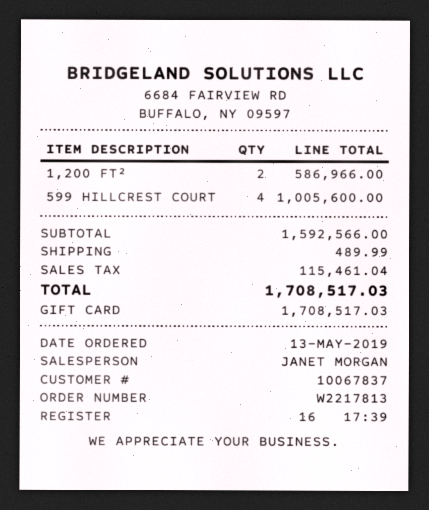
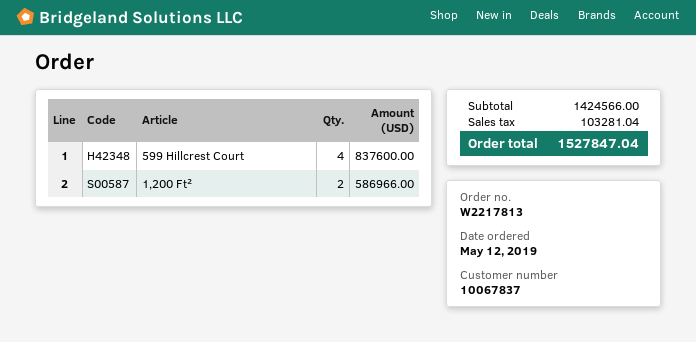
order date: 2019-05-13 -> 2019-05-12
599 HILLCREST COURT: 4 for 1005600.00 -> 4 for 837600.00
subtotal: 1592566.00 -> 1424566.00
shipping: 489.99 -> none
tax: 115461.04 -> 103281.04
total: 1708517.03 -> 1527847.04

